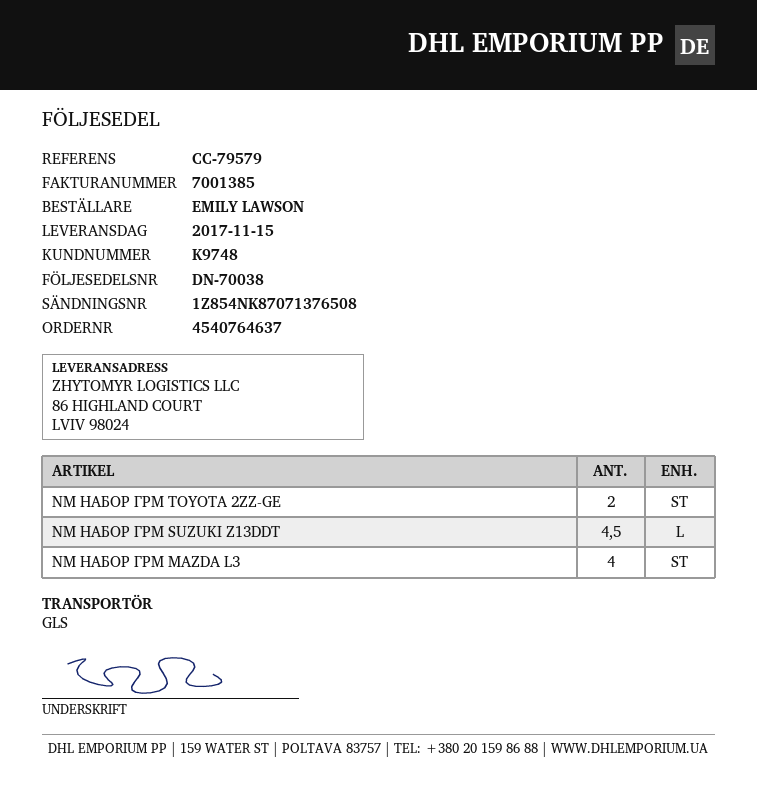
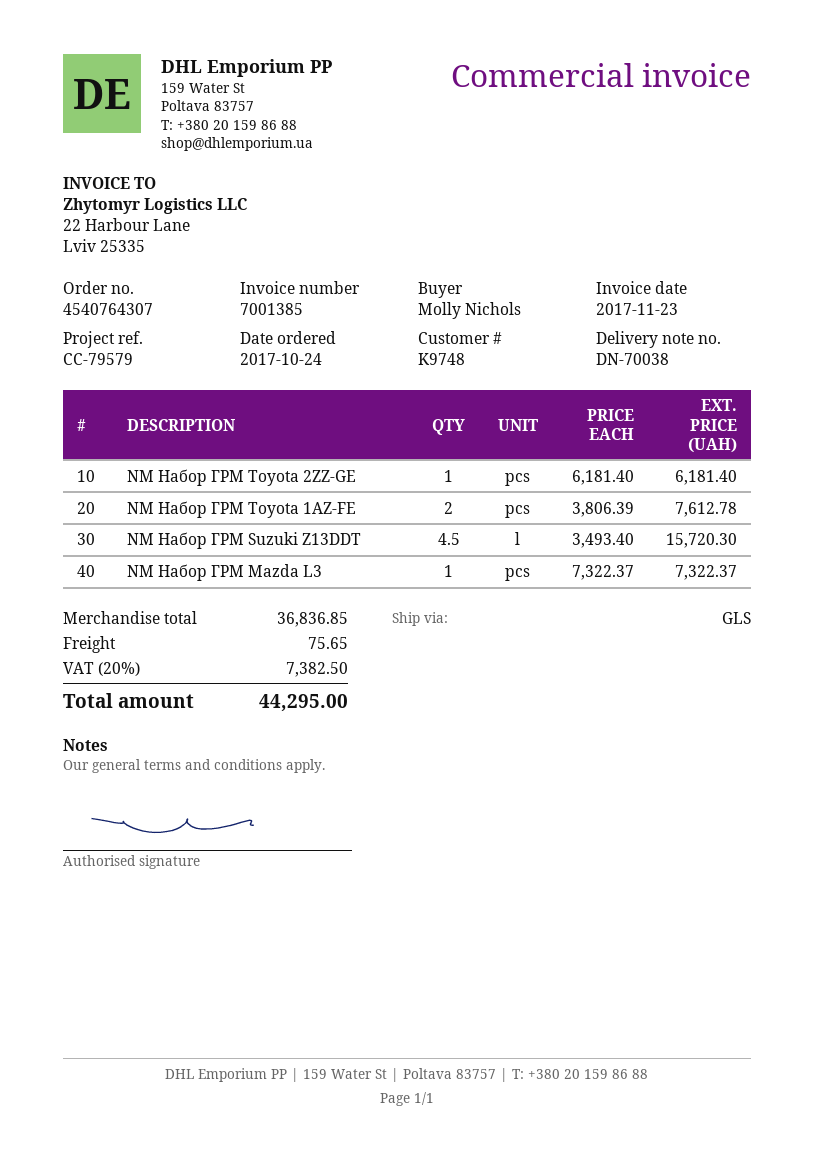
order number: 4540764637 -> 4540764307
ordered by: EMILY LAWSON -> Molly Nichols
NM НАБОР ГРМ TOYOTA 2ZZ-GE: 2 -> 1
NM НАБОР ГРМ MAZDA L3: 4 -> 1
NM Набор ГРМ Toyota 1AZ-FE: none -> 2

